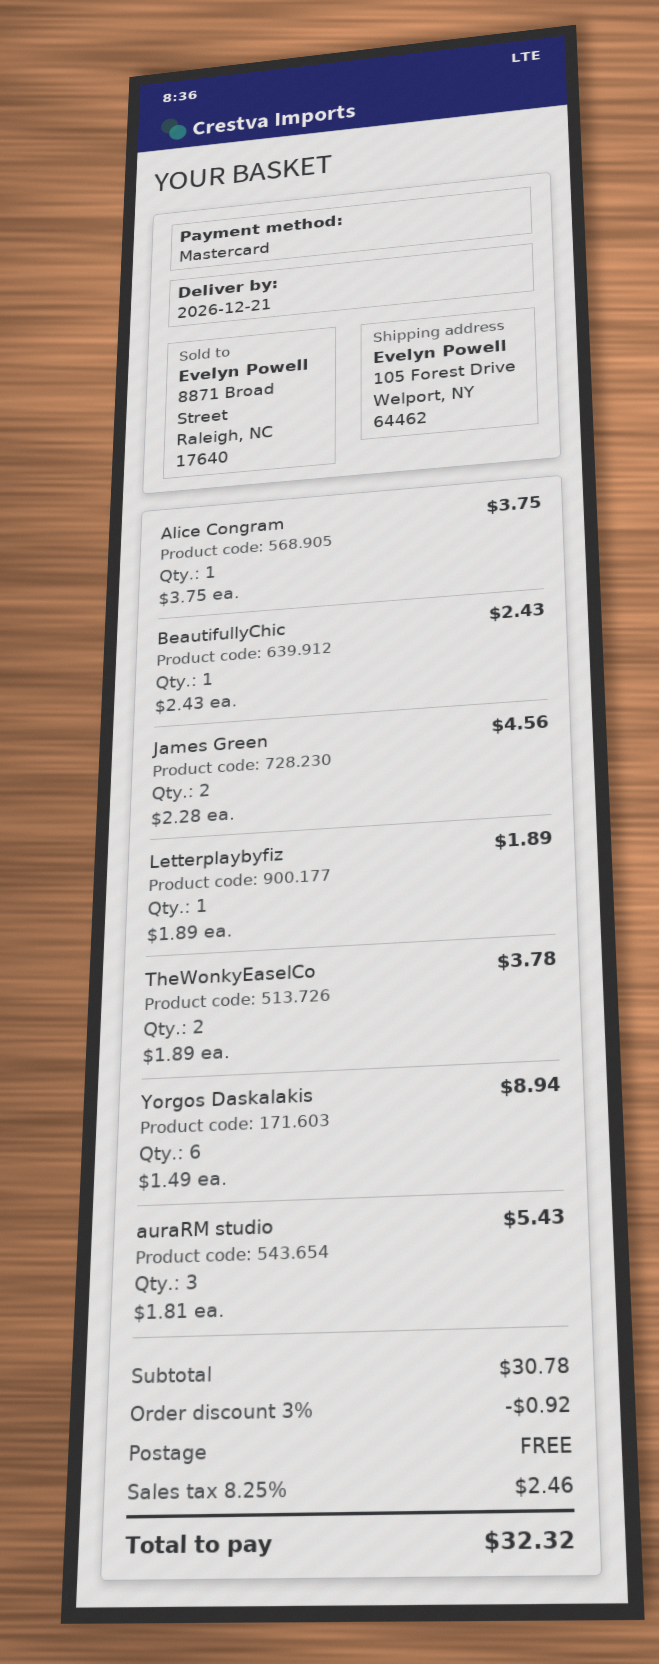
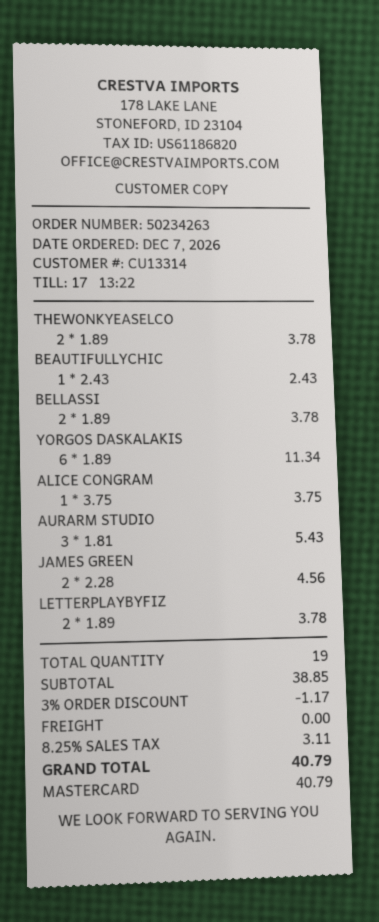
Letterplaybyfiz: 1 x 1.89 = 1.89 -> 2 x 1.89 = 3.78
Yorgos Daskalakis: 6 x 1.49 = 8.94 -> 6 x 1.89 = 11.34
BELLASSI: none -> 2 x 1.89 = 3.78
subtotal: 30.78 -> 38.85
discount: 3% = 0.92 -> 3% = 1.17
tax: 8.25% = 2.46 -> 8.25% = 3.11
total: 32.32 -> 40.79

